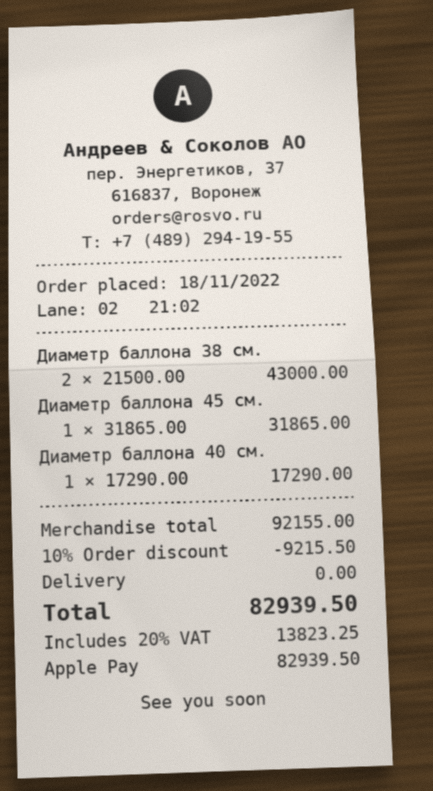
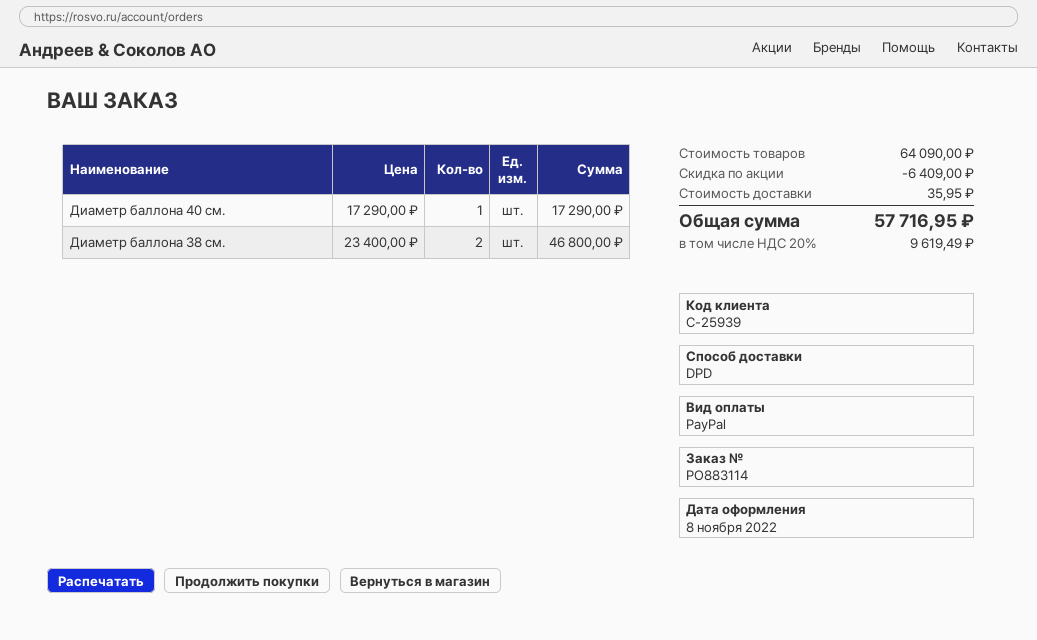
order date: 2022-11-18 -> 2022-11-08
payment method: Apple Pay -> PayPal
Диаметр баллона 38 см.: 2 x 21500.00 = 43000.00 -> 2 x 23400.00 = 46800.00
Диаметр баллона 45 см.: 1 x 31865.00 = 31865.00 -> none
subtotal: 92155.00 -> 64090.00
discount: 9215.50 -> 6409.00
shipping: 0.00 -> 35.95
tax: 20% = 13823.25 -> 20% = 9619.49
total: 82939.50 -> 57716.95

